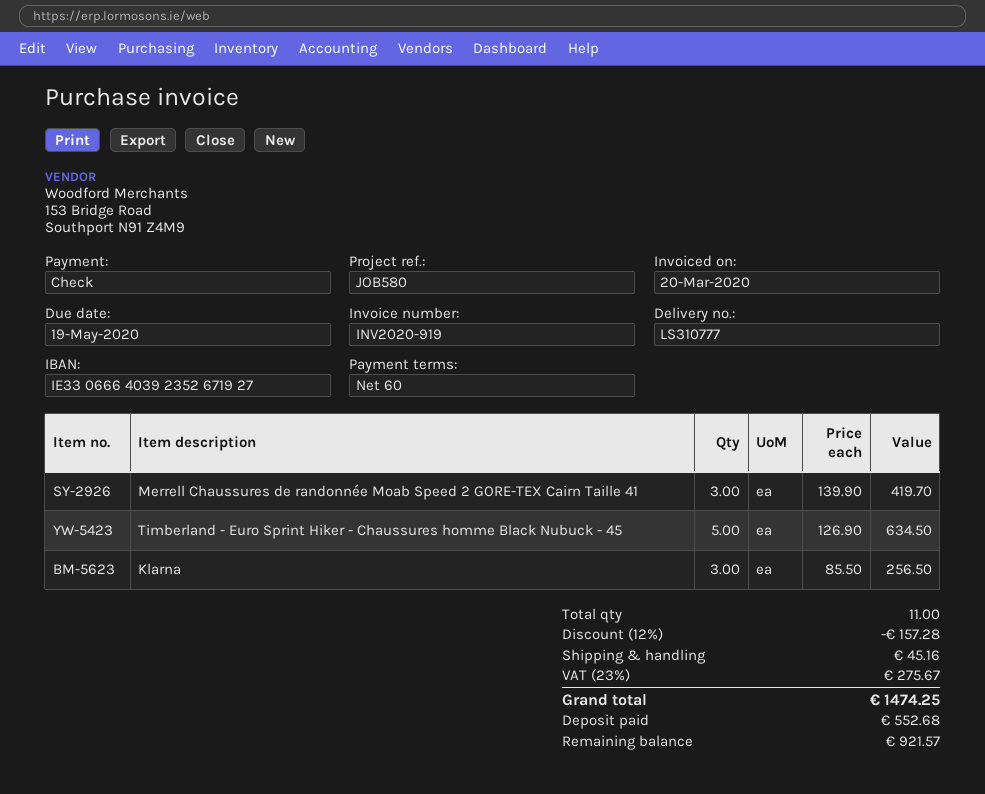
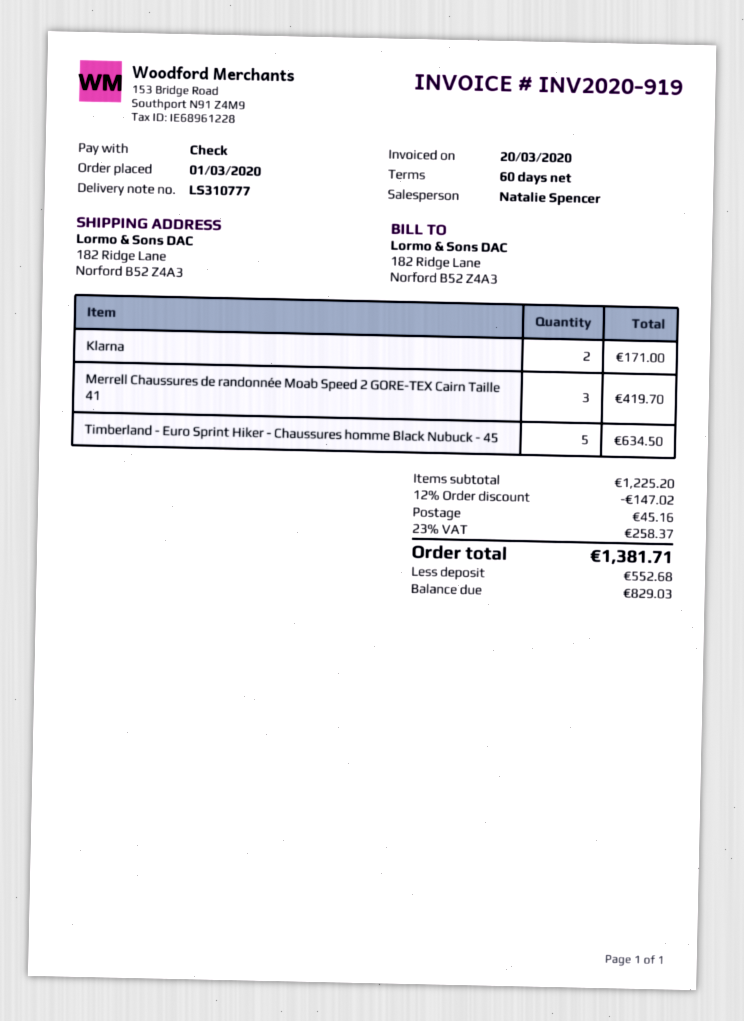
Klarna: 3 for 256.50 -> 2 for 171.00
discount: 12% = 157.28 -> 12% = 147.02
tax: 23% = 275.67 -> 23% = 258.37
total: 1474.25 -> 1381.71
balance: 921.57 -> 829.03

